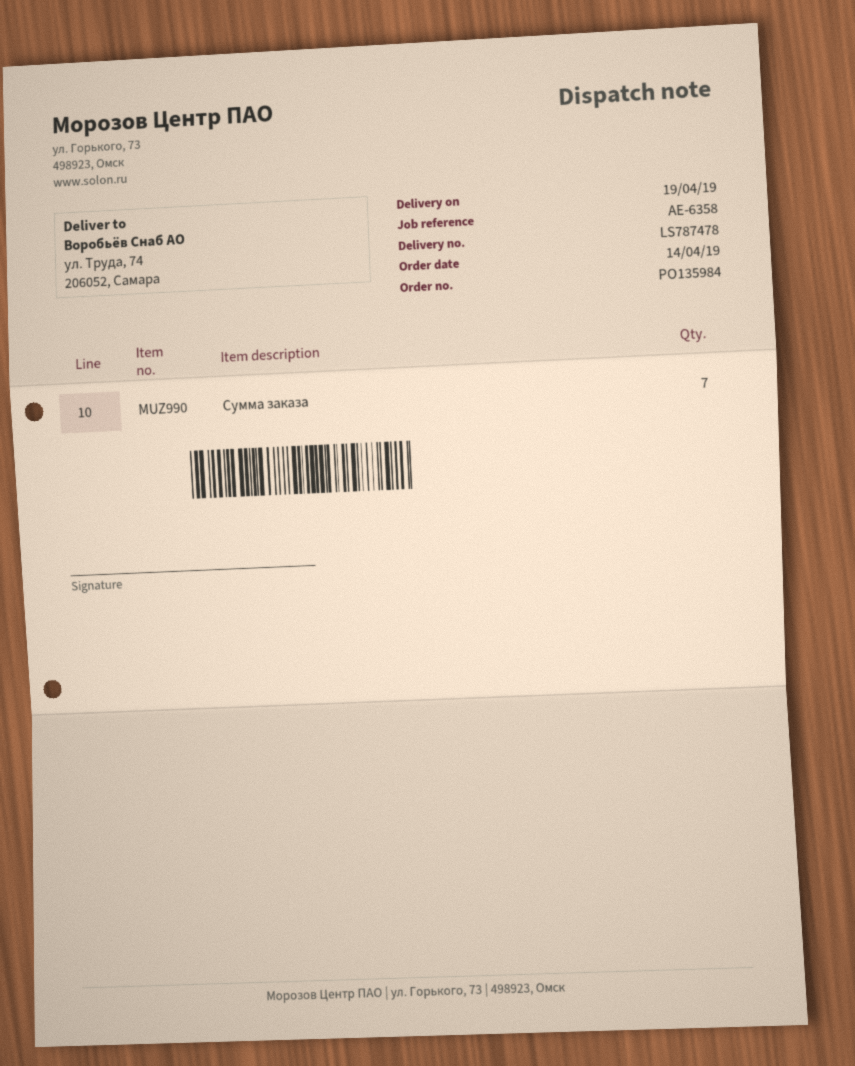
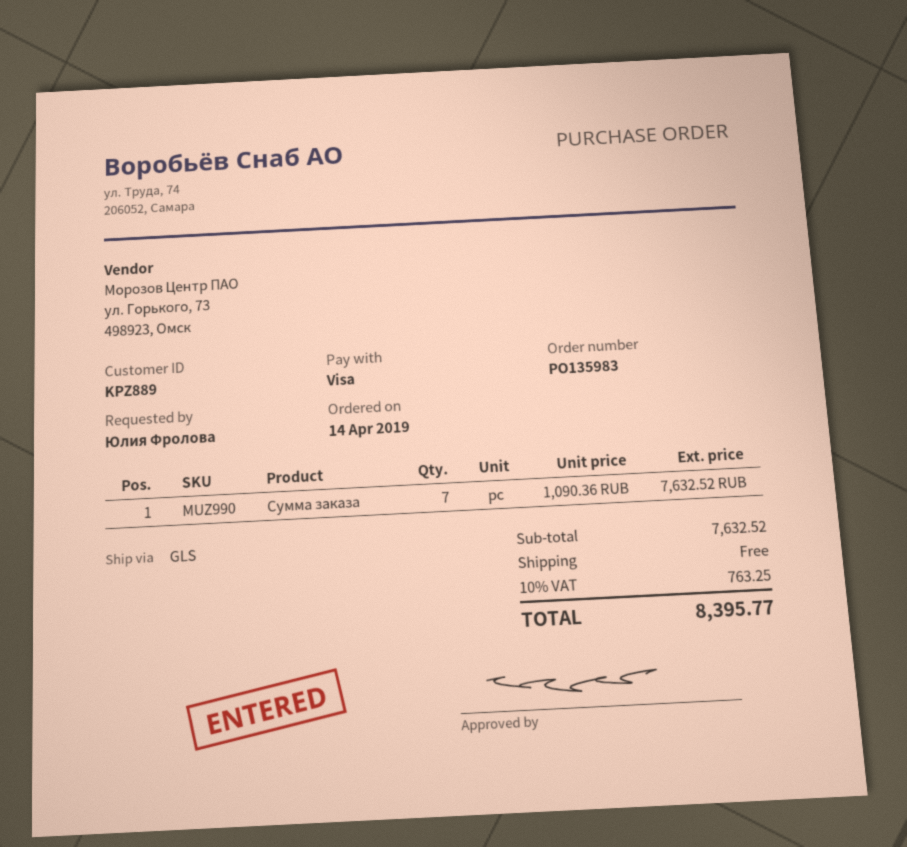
order number: PO135984 -> PO135983

